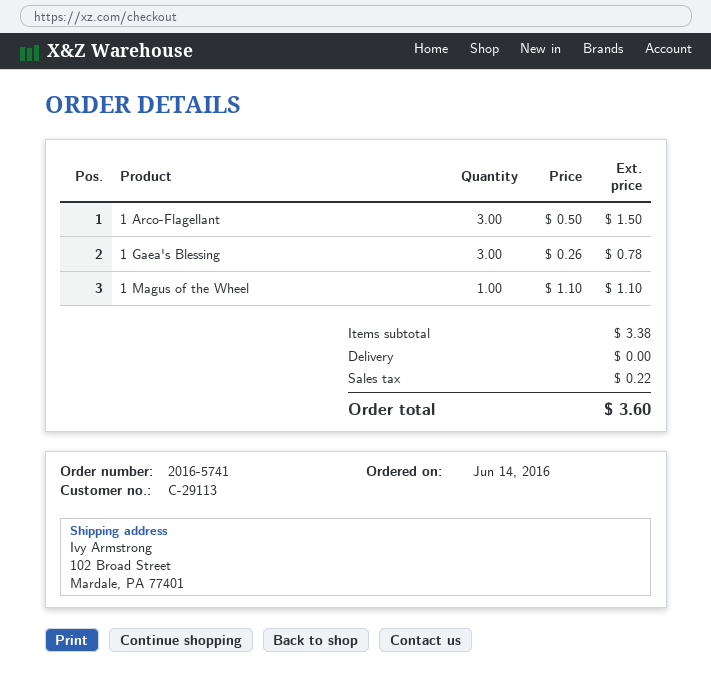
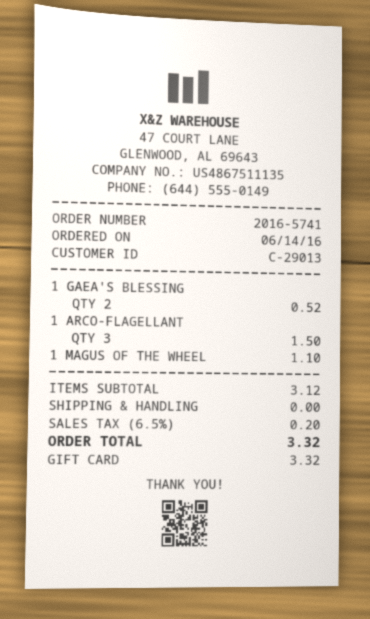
customer number: C-29113 -> C-29013
1 Gaea's Blessing: 3 for 0.78 -> 2 for 0.52
subtotal: 3.38 -> 3.12
tax: 0.22 -> 0.20
total: 3.60 -> 3.32

